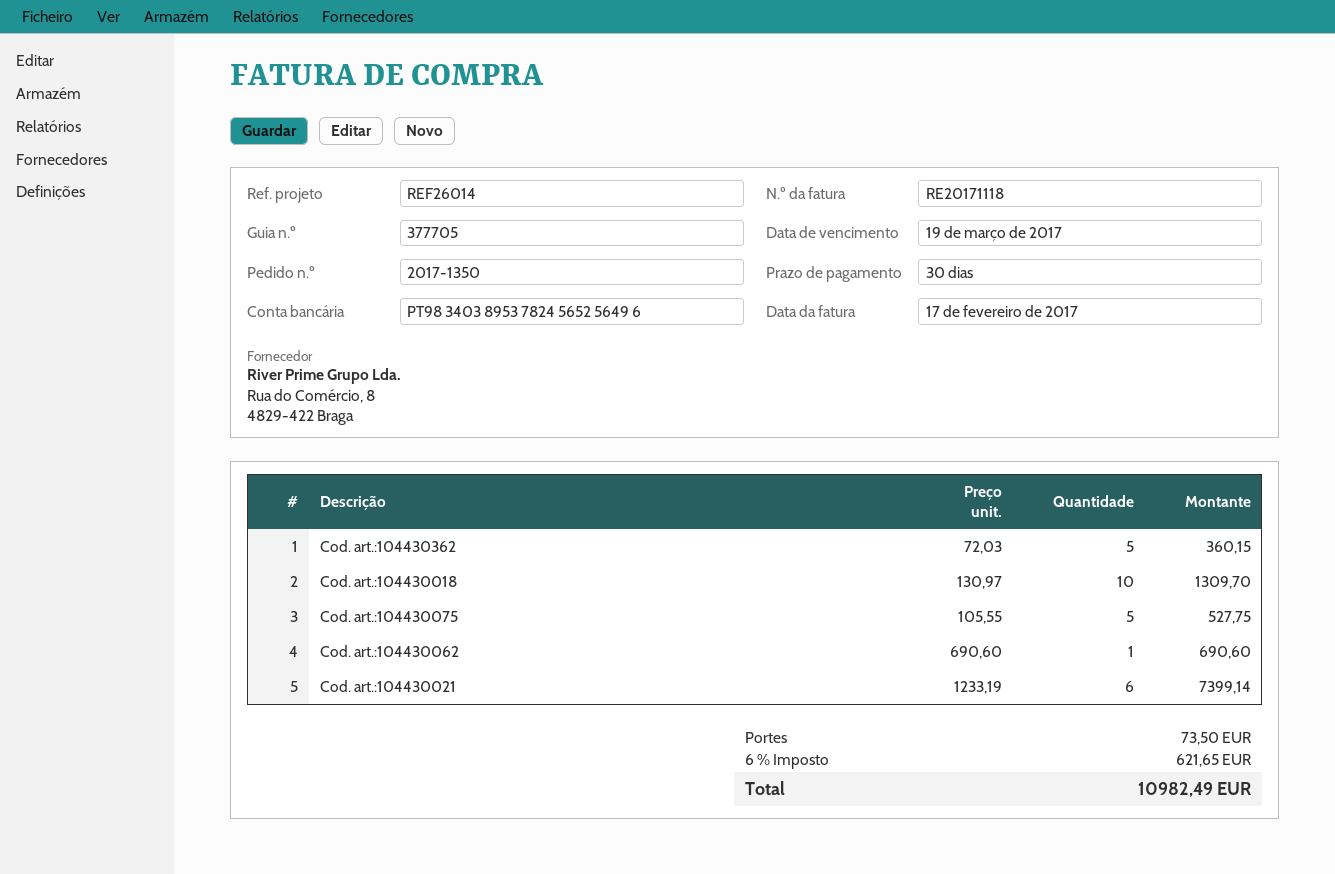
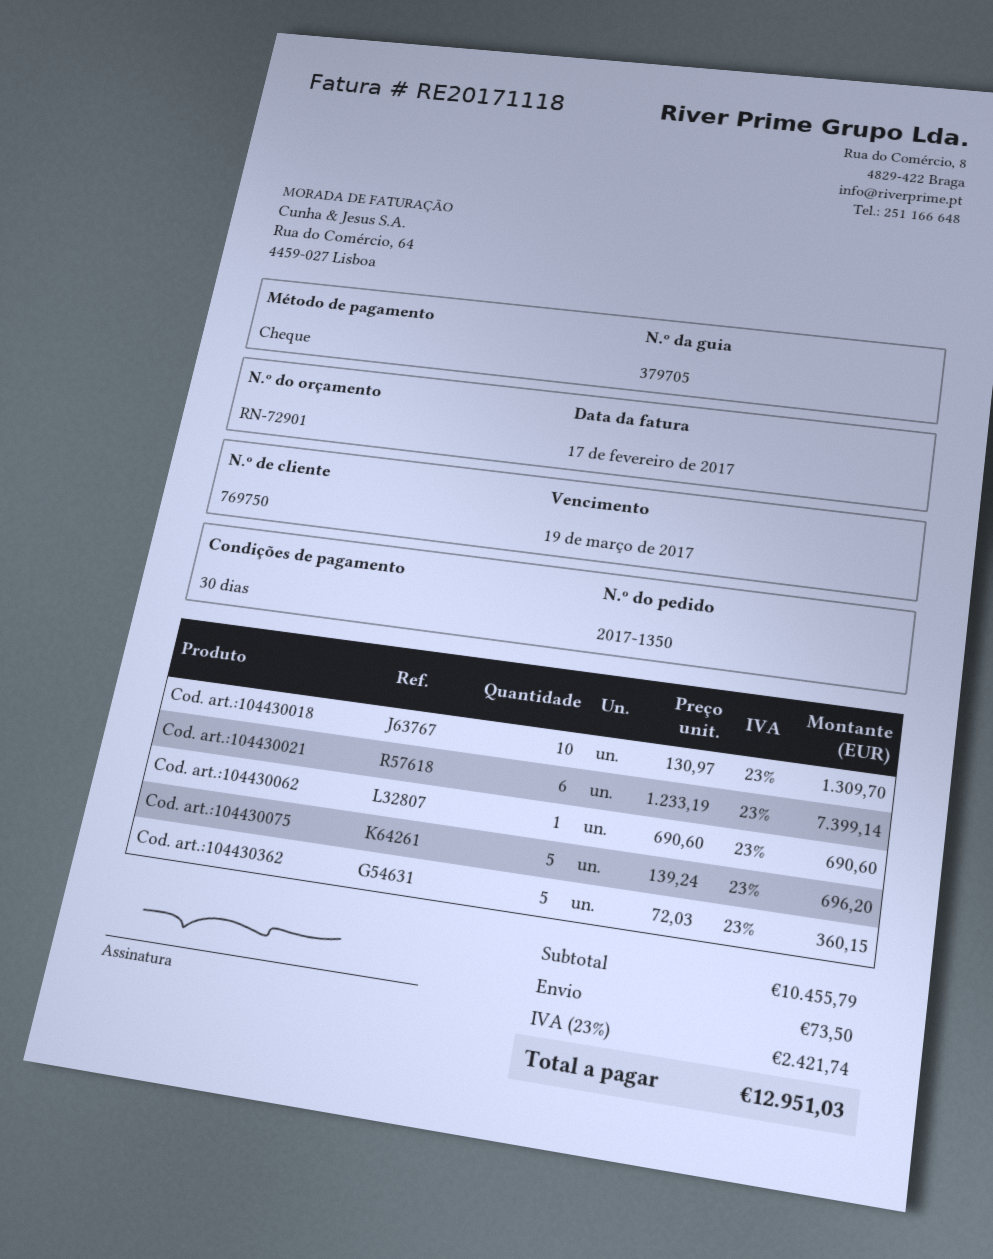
delivery note number: 377705 -> 379705
Cod. art.:104430075: 5 x 105.55 = 527.75 -> 5 x 139.24 = 696.20
tax: 6% = 621.65 -> 23% = 2421.74
total: 10982.49 -> 12951.03

